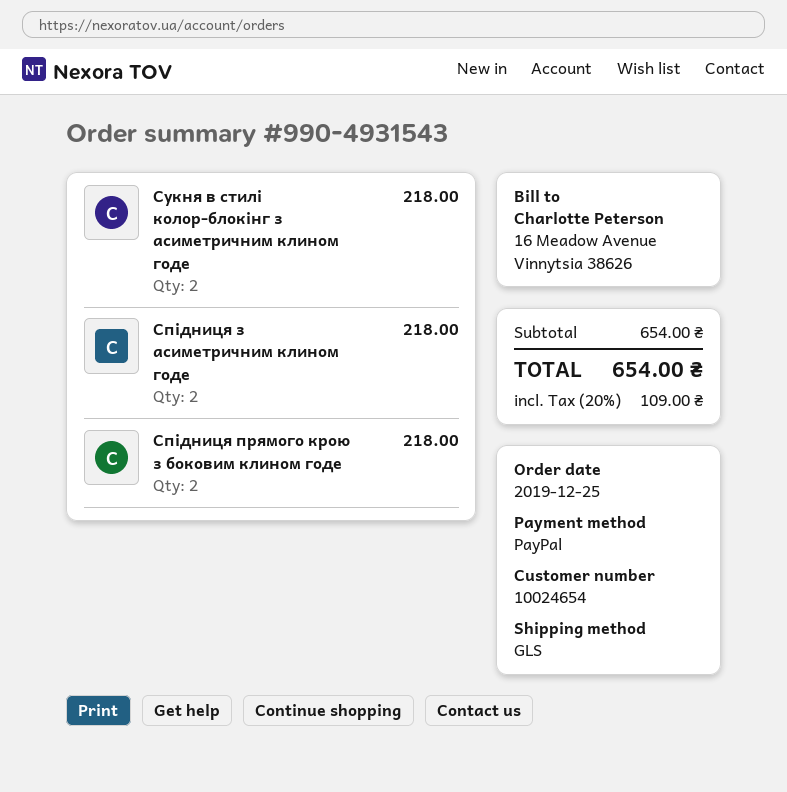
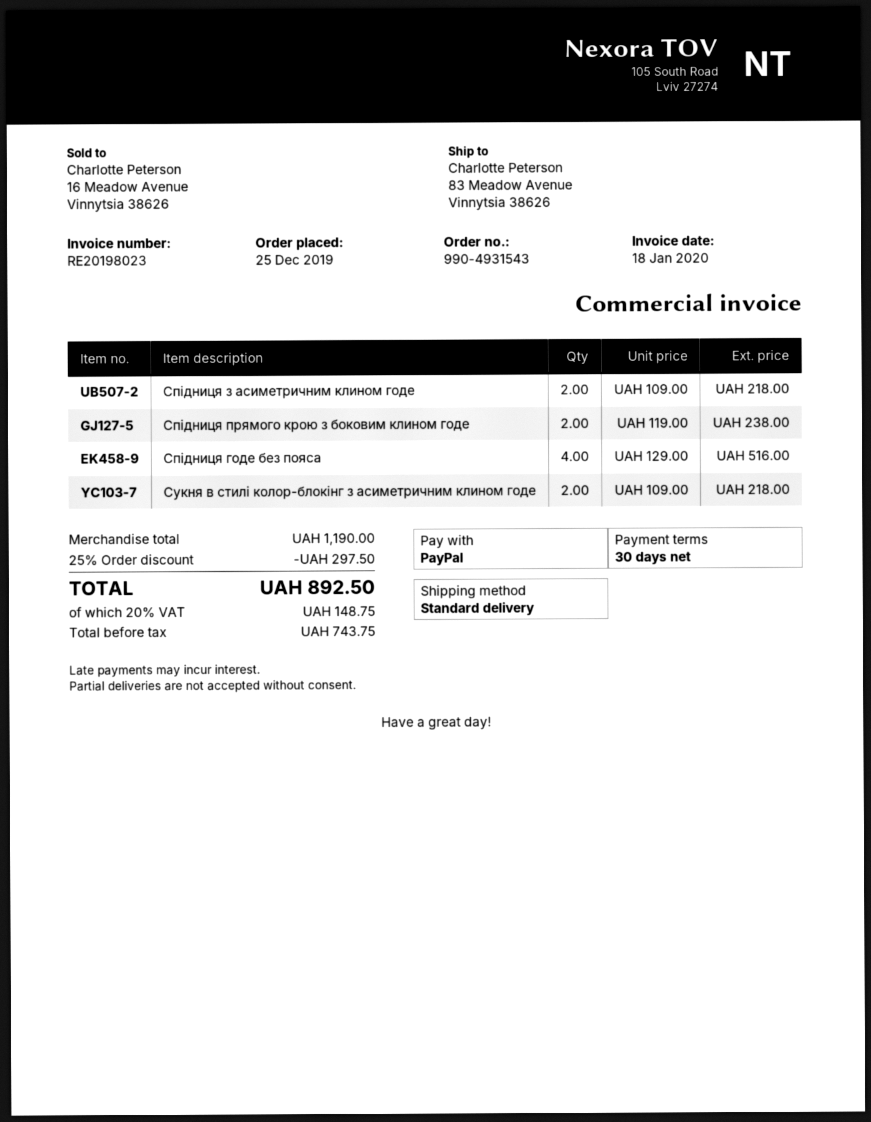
shipping method: GLS -> standard
Спідниця прямого крою з боковим клином годе: 2 for 218.00 -> 2 for 238.00
Спідниця годе без пояса: none -> 4 for 516.00
subtotal: 654.00 -> 1190.00
discount: none -> 25% = 297.50
tax: 20% = 109.00 -> 20% = 148.75
total: 654.00 -> 892.50

